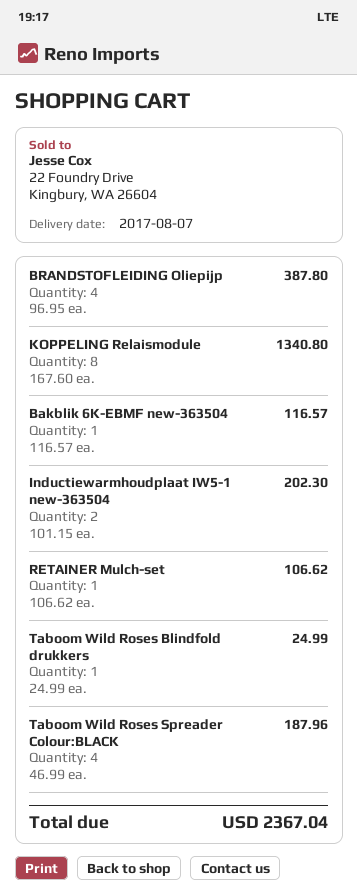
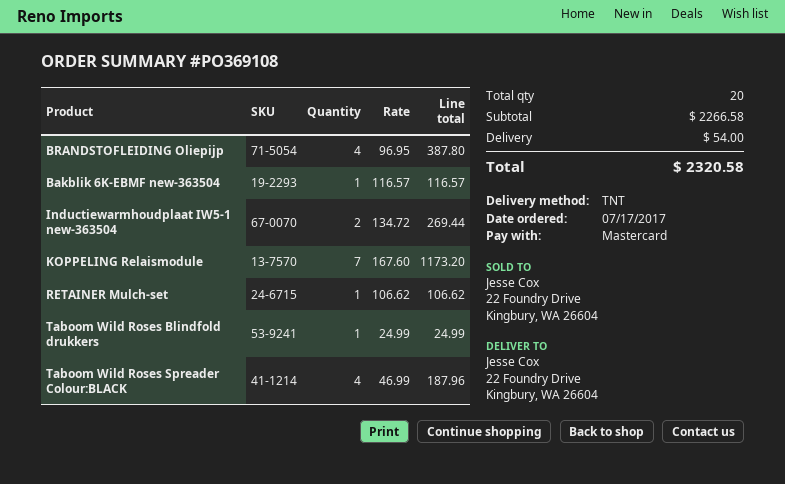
KOPPELING Relaismodule: 8 x 167.60 = 1340.80 -> 7 x 167.60 = 1173.20
Inductiewarmhoudplaat IW5-1 new-363504: 2 x 101.15 = 202.30 -> 2 x 134.72 = 269.44
shipping: none -> 54.00
total: 2367.04 -> 2320.58

